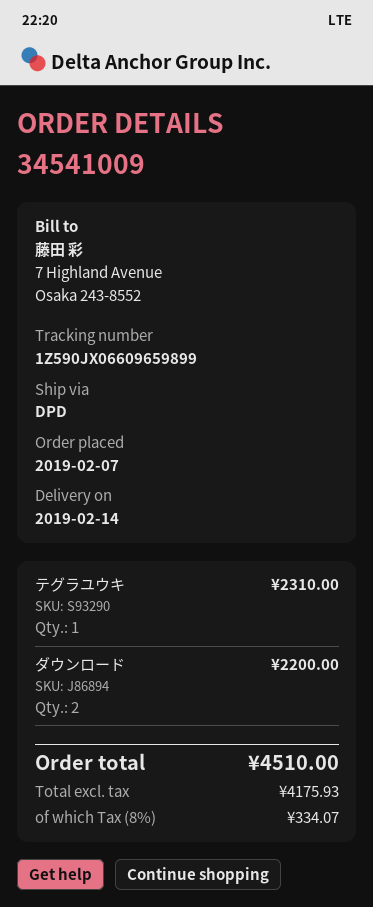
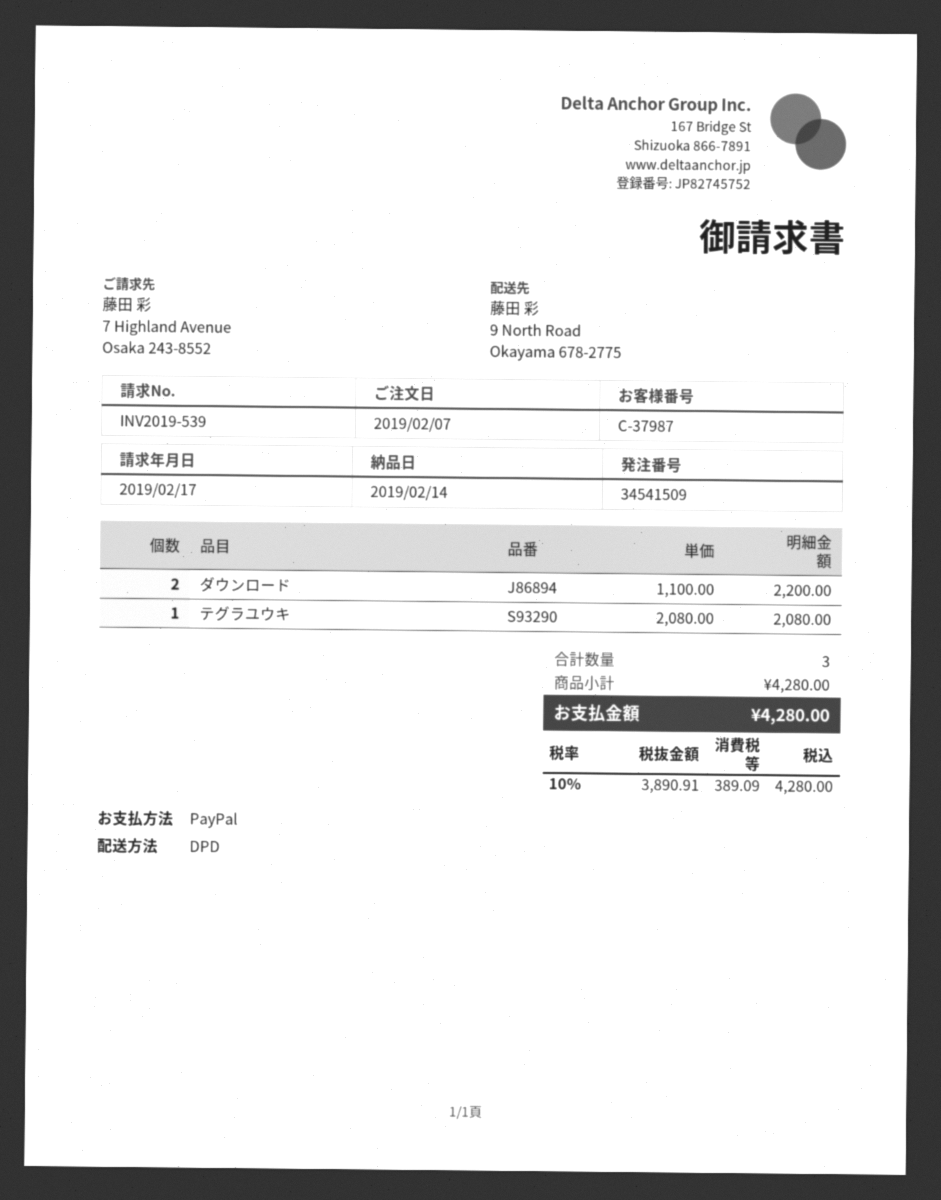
order number: 34541009 -> 34541509
テグラユウキ: 1 for 2310.00 -> 1 for 2080.00
net: 4175.93 -> 3890.91
tax: 8% = 334.07 -> 10% = 389.09
total: 4510.00 -> 4280.00

